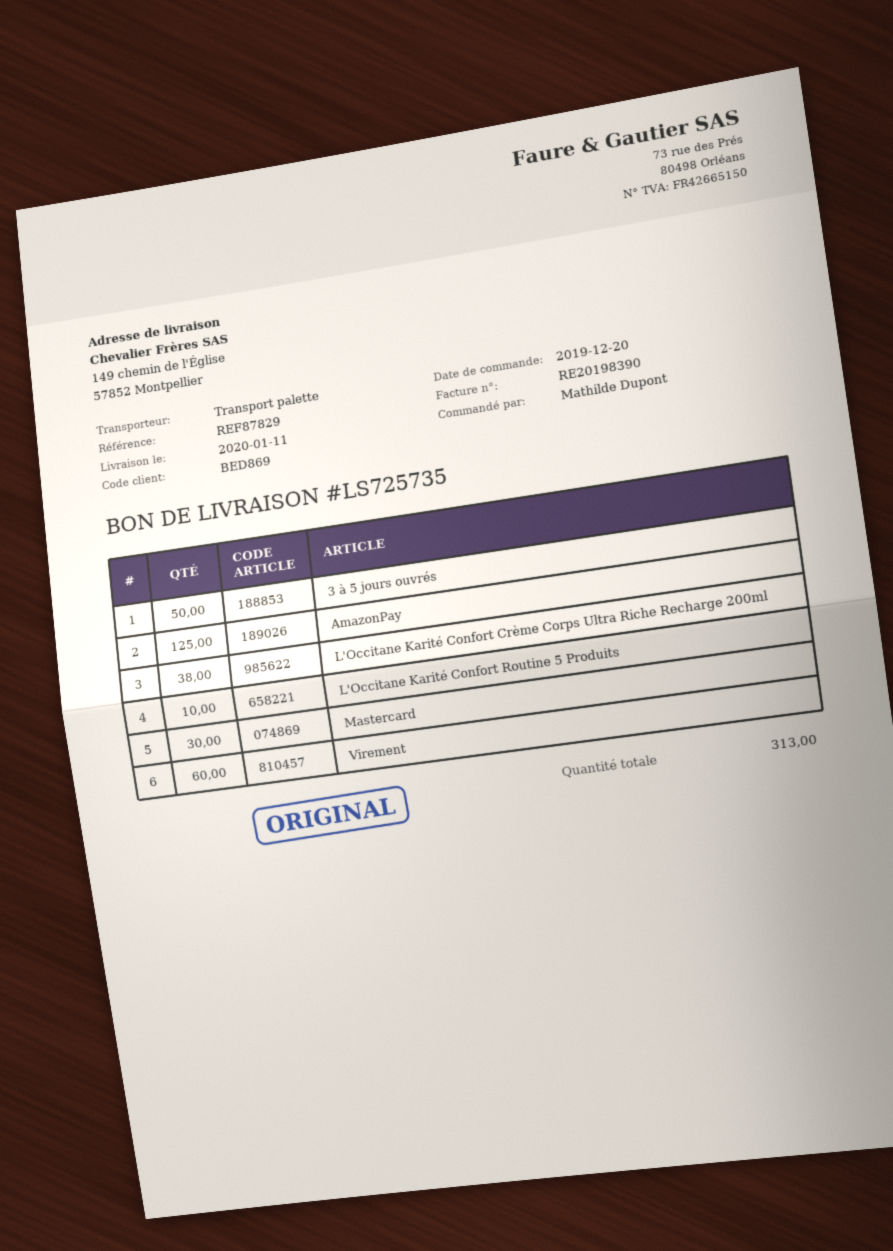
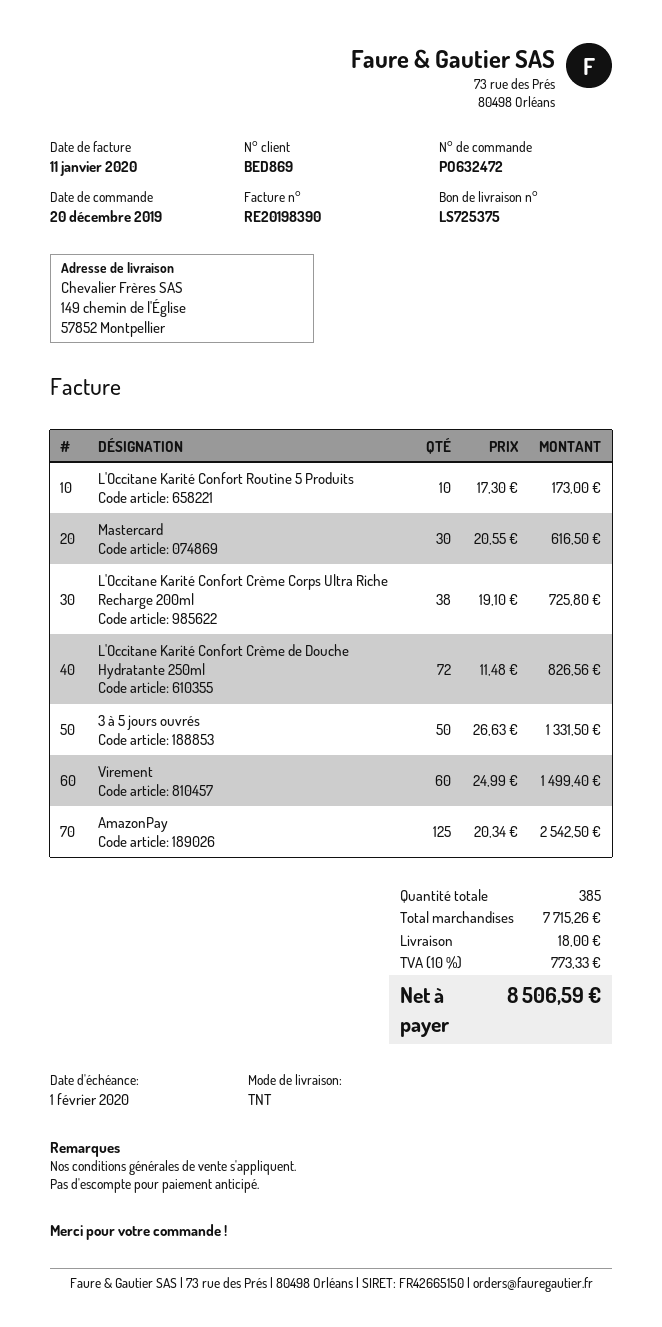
delivery note number: LS725735 -> LS725375
shipping method: pallet freight -> TNT
L'Occitane Karité Confort Crème de Douche Hydratante 250ml: none -> 72
total quantity: 313 -> 385

